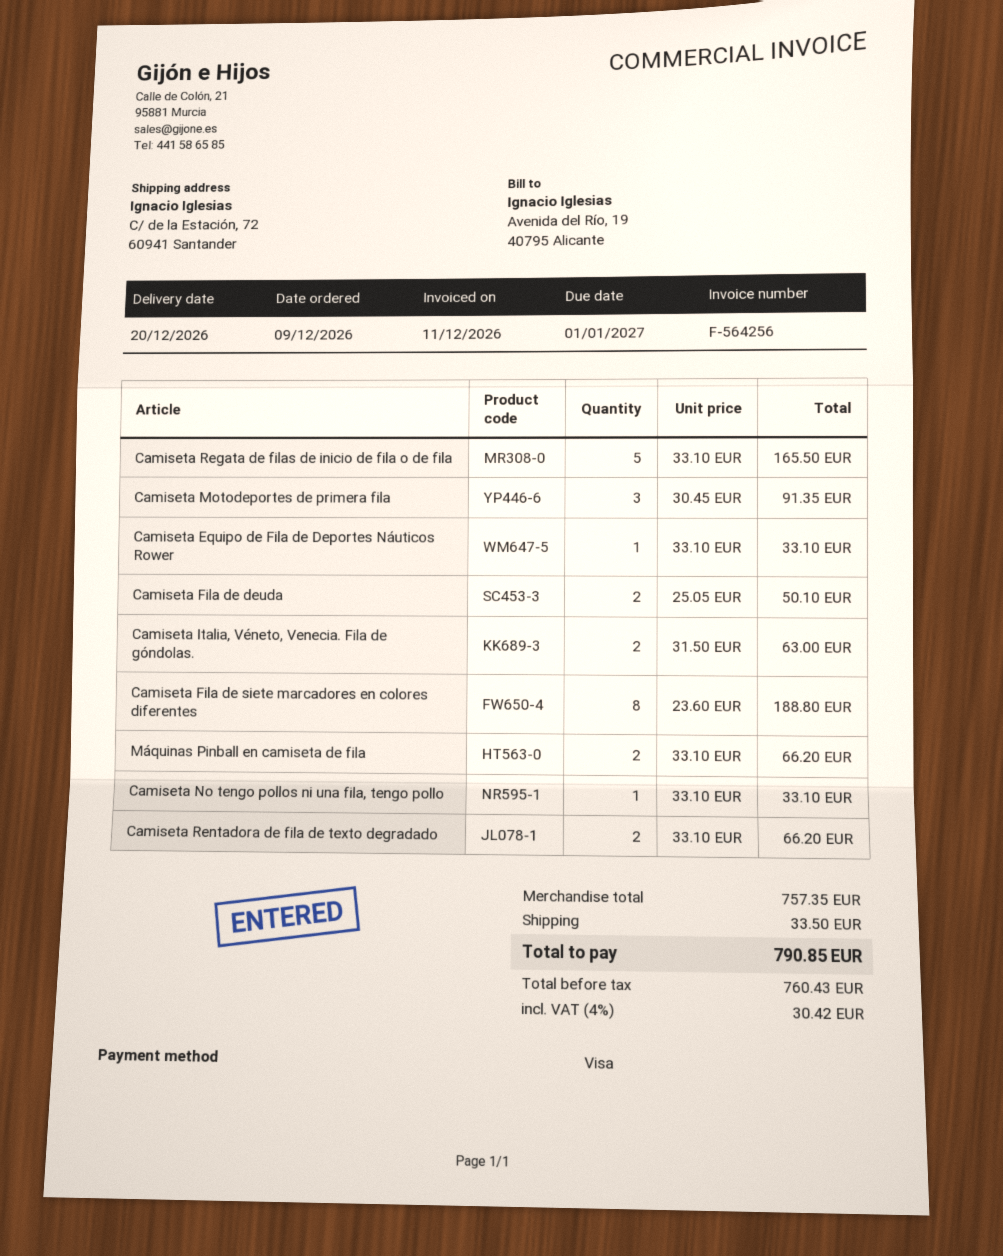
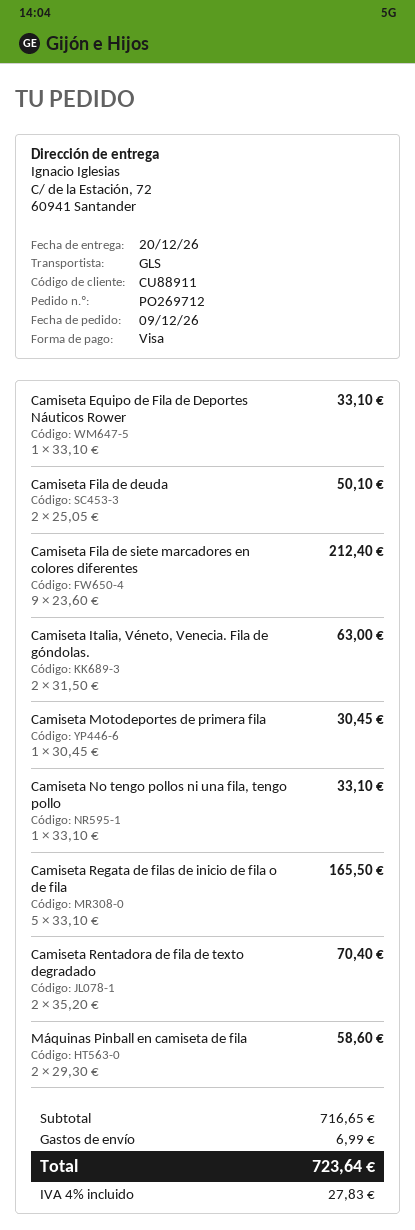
Camiseta Motodeportes de primera fila: 3 x 30.45 = 91.35 -> 1 x 30.45 = 30.45
Camiseta Fila de siete marcadores en colores diferentes: 8 x 23.60 = 188.80 -> 9 x 23.60 = 212.40
Máquinas Pinball en camiseta de fila: 2 x 33.10 = 66.20 -> 2 x 29.30 = 58.60
Camiseta Rentadora de fila de texto degradado: 2 x 33.10 = 66.20 -> 2 x 35.20 = 70.40
subtotal: 757.35 -> 716.65
shipping: 33.50 -> 6.99
tax: 4% = 30.42 -> 4% = 27.83
total: 790.85 -> 723.64

